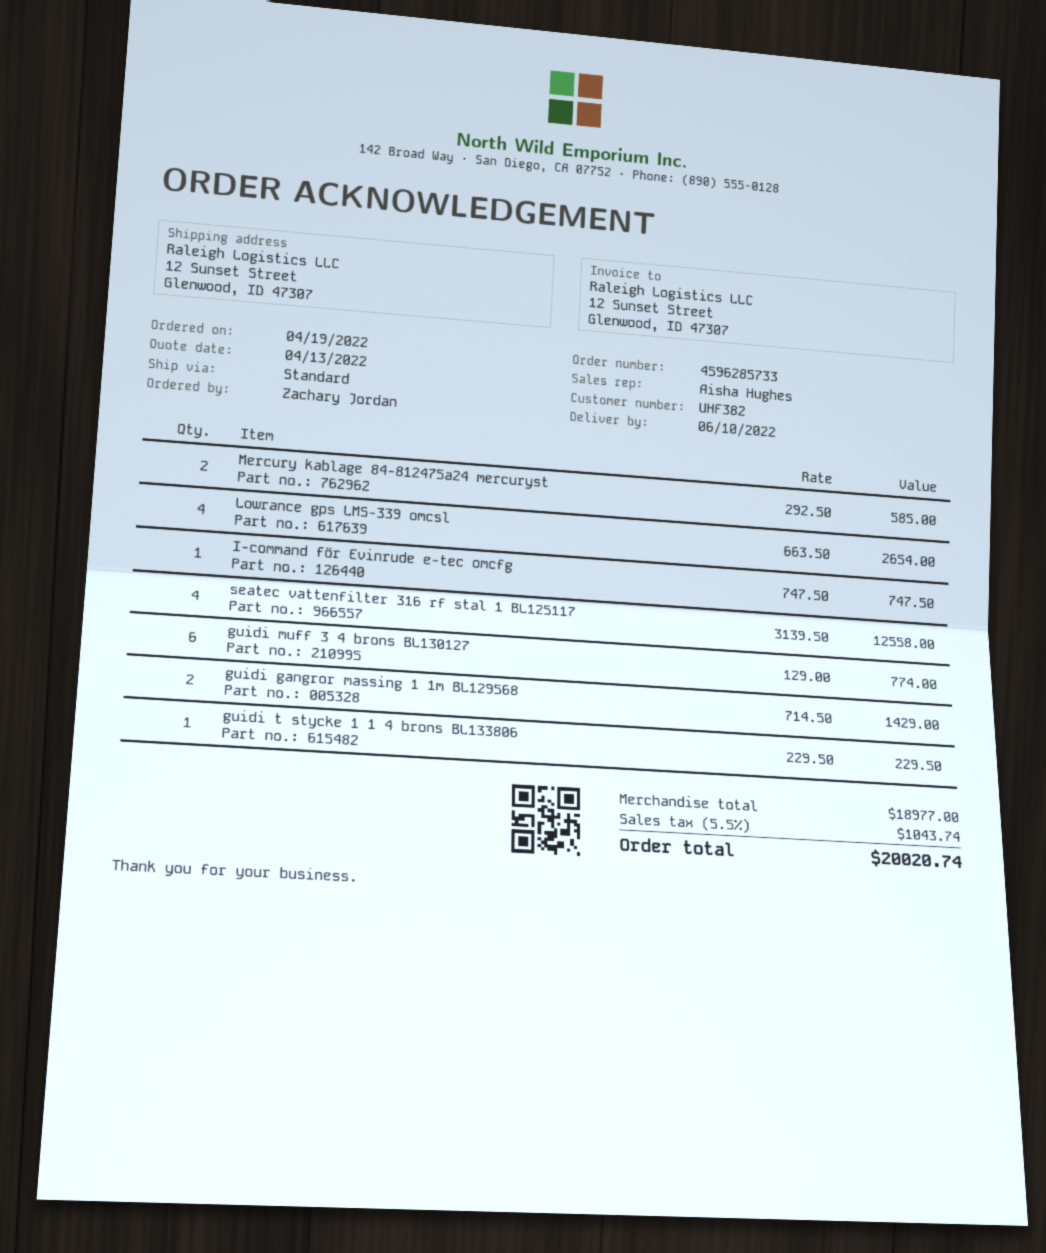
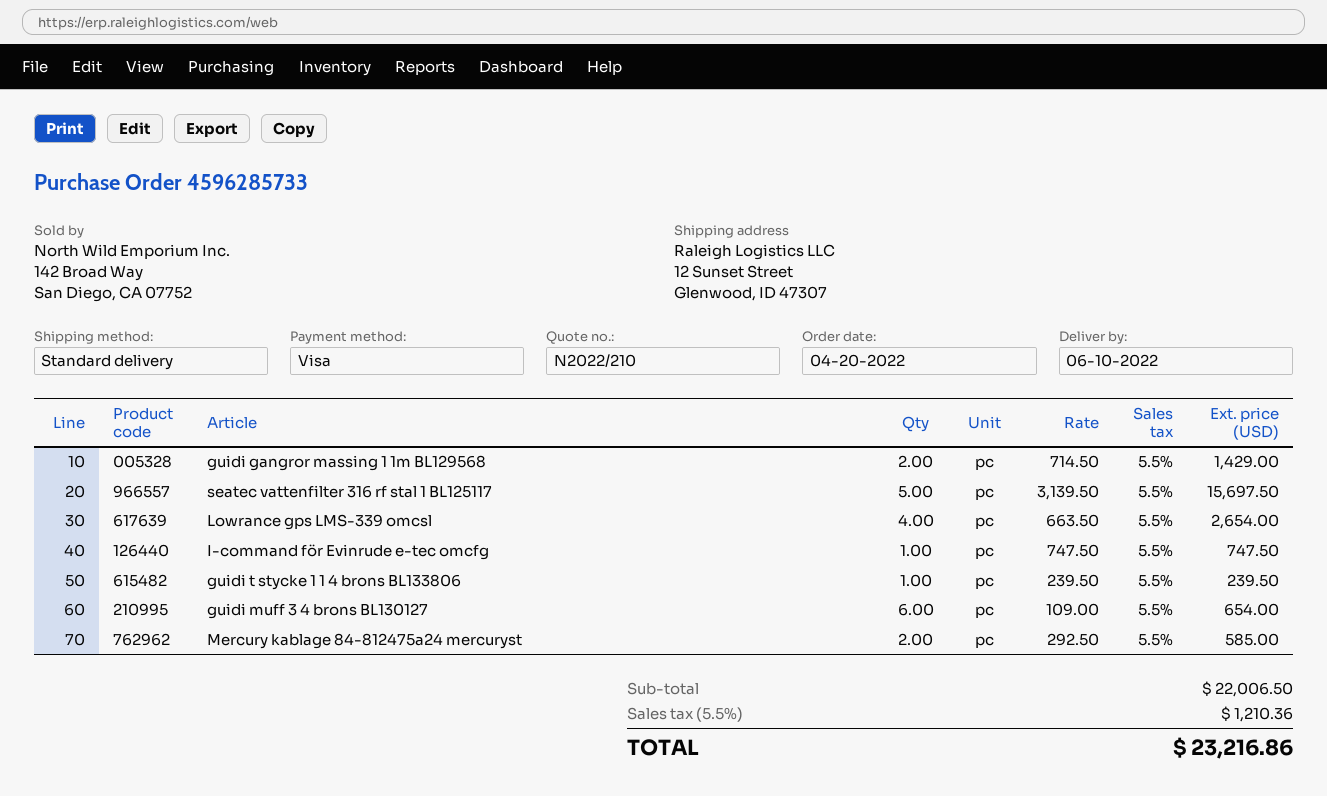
order date: 2022-04-19 -> 2022-04-20
seatec vattenfilter 316 rf stal 1 BL125117: 4 x 3139.50 = 12558.00 -> 5 x 3139.50 = 15697.50
guidi muff 3 4 brons BL130127: 6 x 129.00 = 774.00 -> 6 x 109.00 = 654.00
guidi t stycke 1 1 4 brons BL133806: 1 x 229.50 = 229.50 -> 1 x 239.50 = 239.50
subtotal: 18977.00 -> 22006.50
tax: 5.5% = 1043.74 -> 5.5% = 1210.36
total: 20020.74 -> 23216.86

